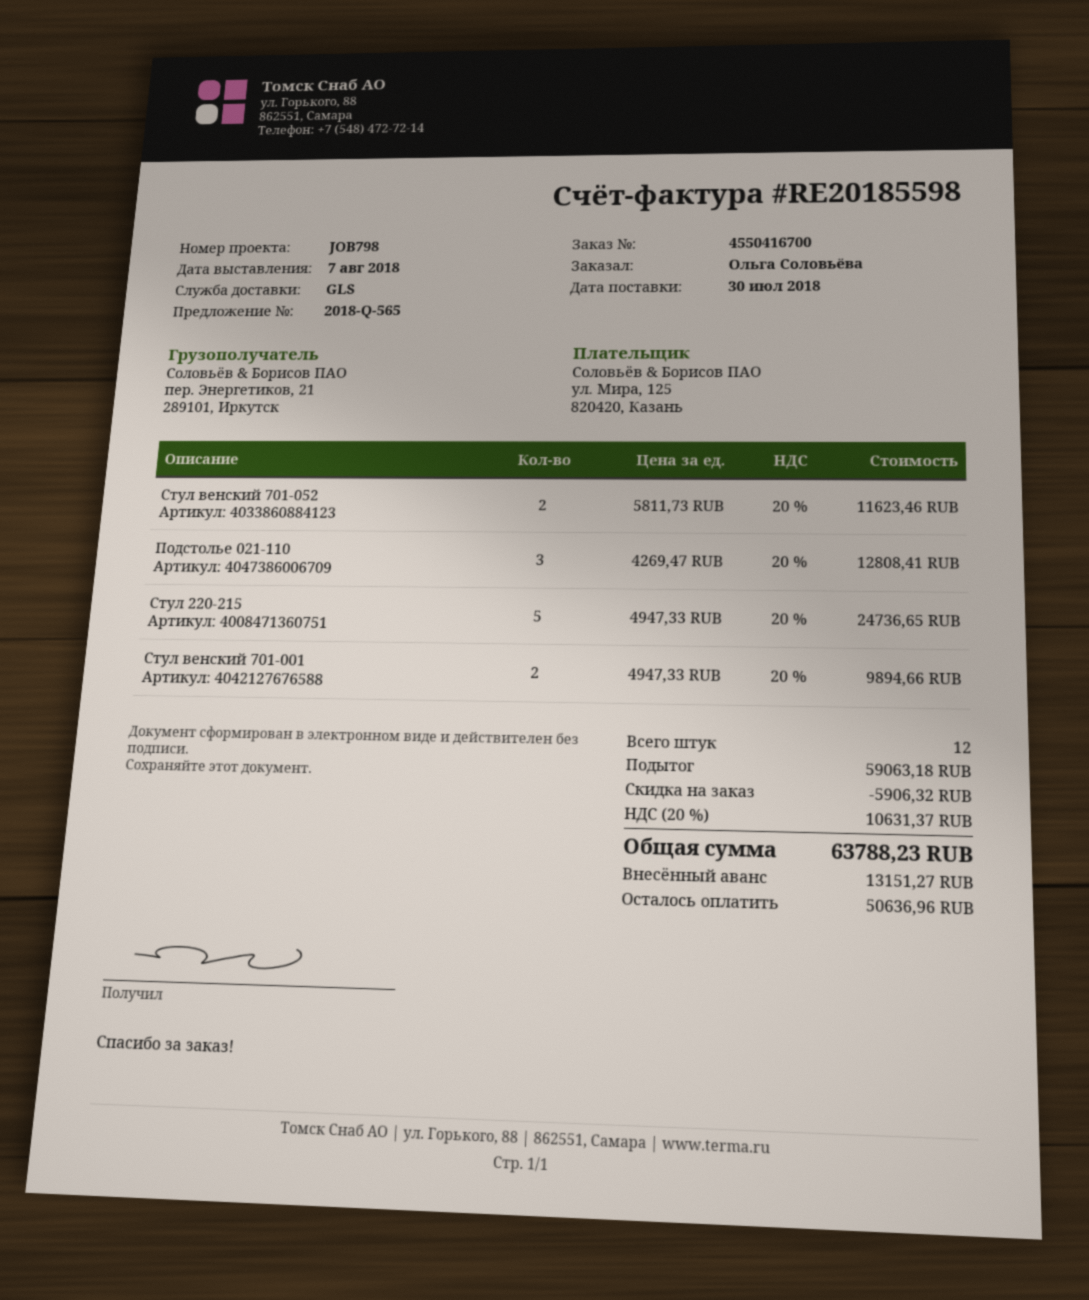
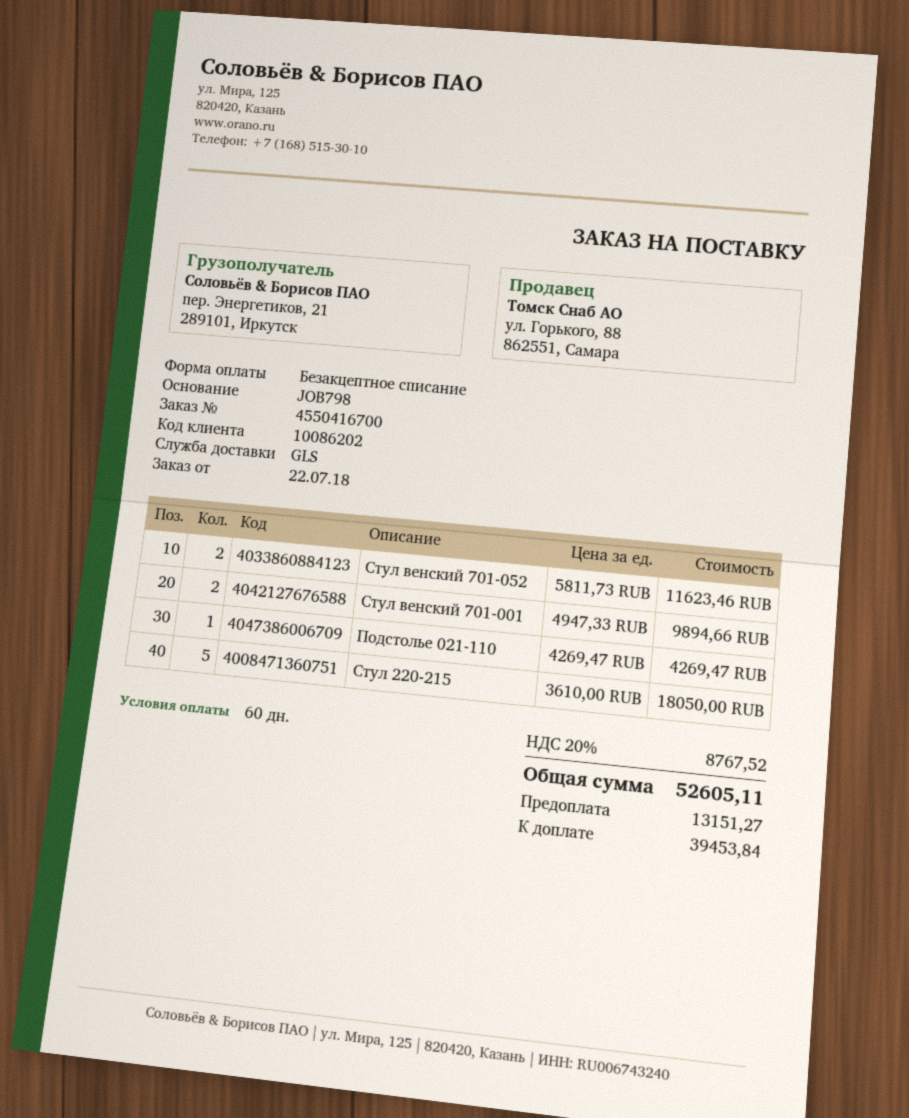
Подстолье 021-110: 3 x 4269.47 = 12808.41 -> 1 x 4269.47 = 4269.47
Стул 220-215: 5 x 4947.33 = 24736.65 -> 5 x 3610.00 = 18050.00
discount: 5906.32 -> none
tax: 20% = 10631.37 -> 20% = 8767.52
total: 63788.23 -> 52605.11
balance: 50636.96 -> 39453.84

